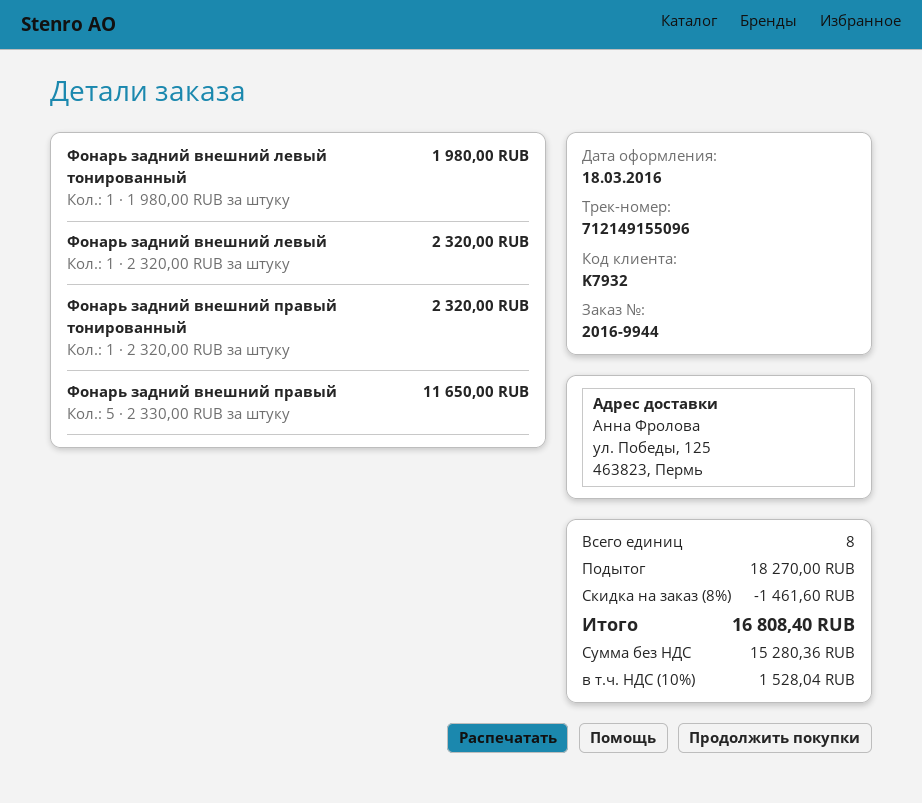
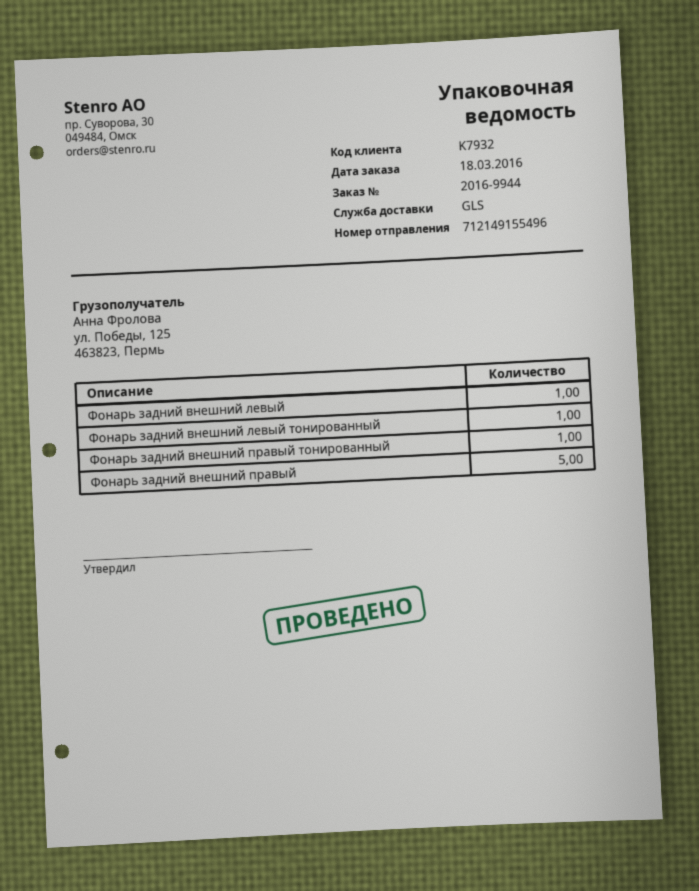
tracking number: 712149155096 -> 712149155496

